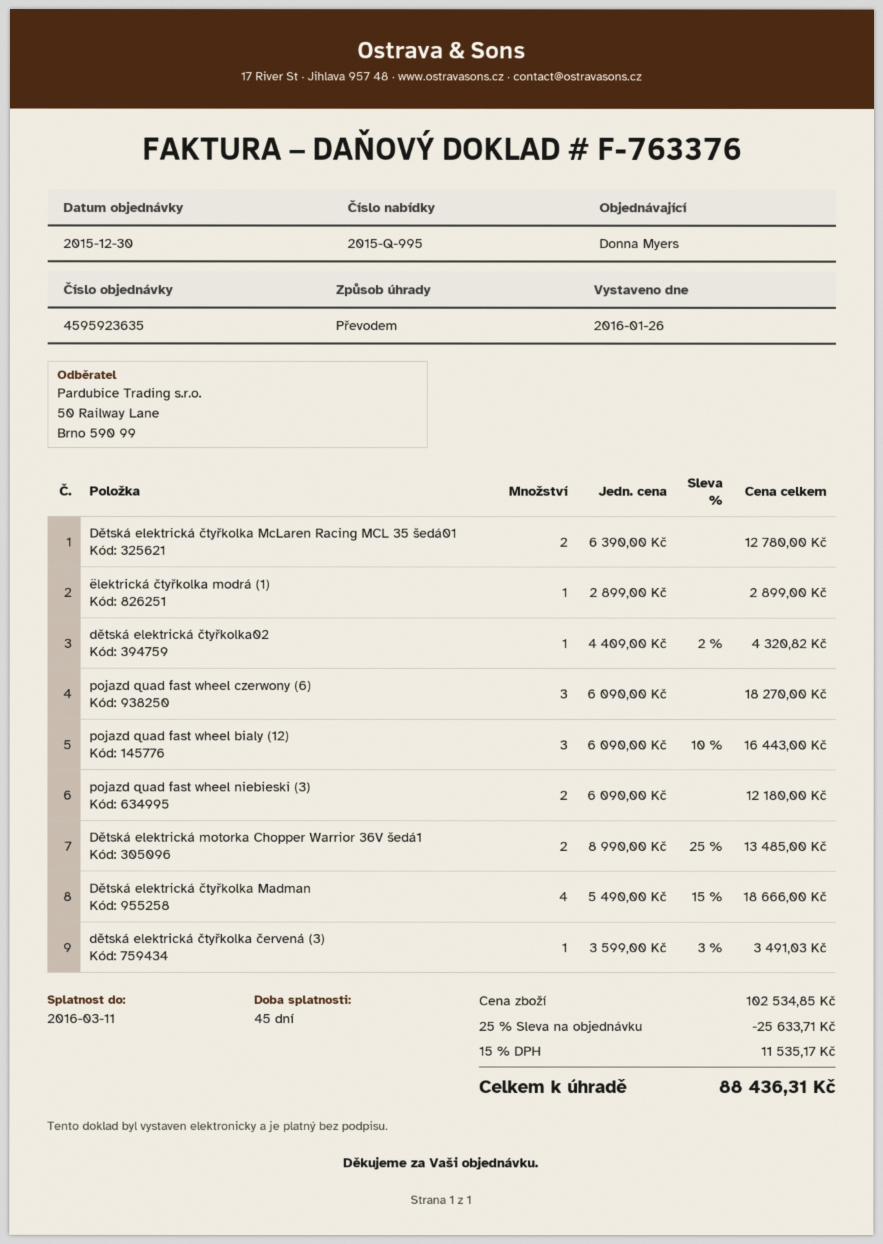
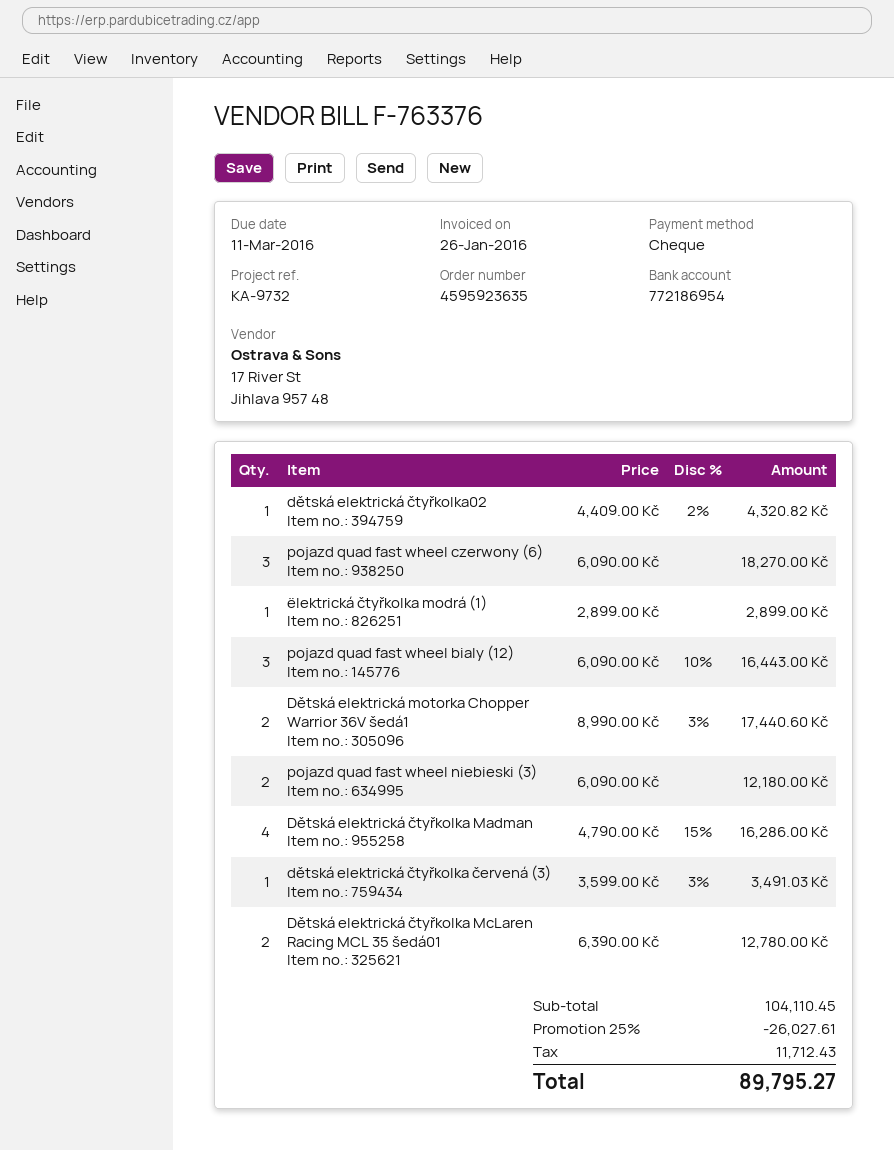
payment method: bank transfer -> cheque
Dětská elektrická motorka Chopper Warrior 36V šedá1: 2 x 8990.00 - 25% = 13485.00 -> 2 x 8990.00 - 3% = 17440.60
Dětská elektrická čtyřkolka Madman: 4 x 5490.00 - 15% = 18666.00 -> 4 x 4790.00 - 15% = 16286.00
subtotal: 102534.85 -> 104110.45
discount: 25% = 25633.71 -> 25% = 26027.61
tax: 11535.17 -> 11712.43
total: 88436.31 -> 89795.27

